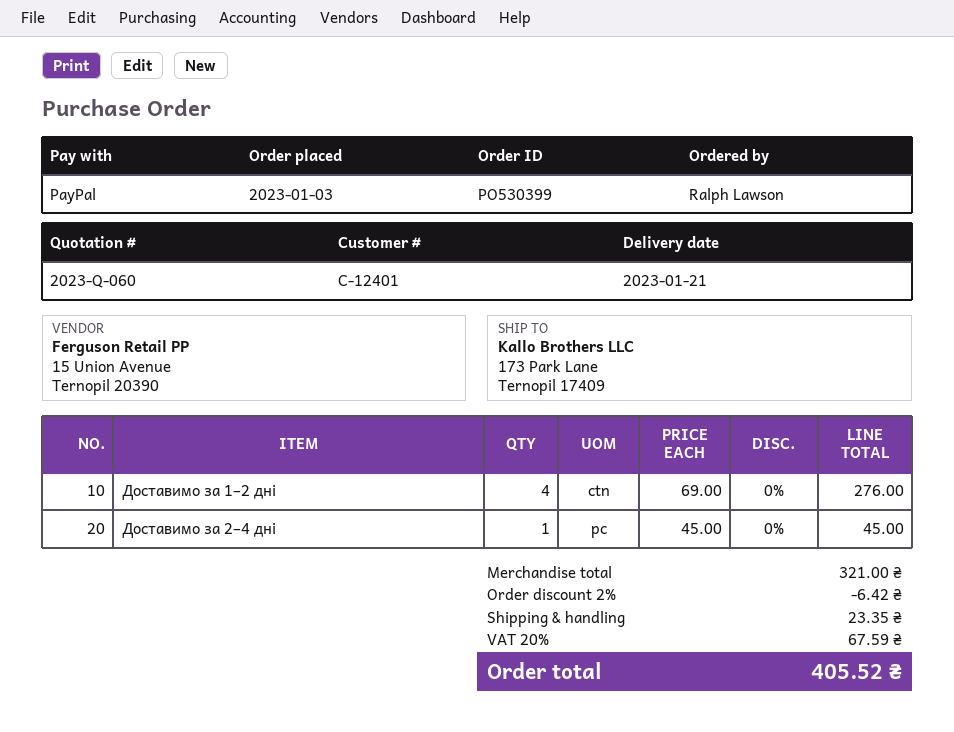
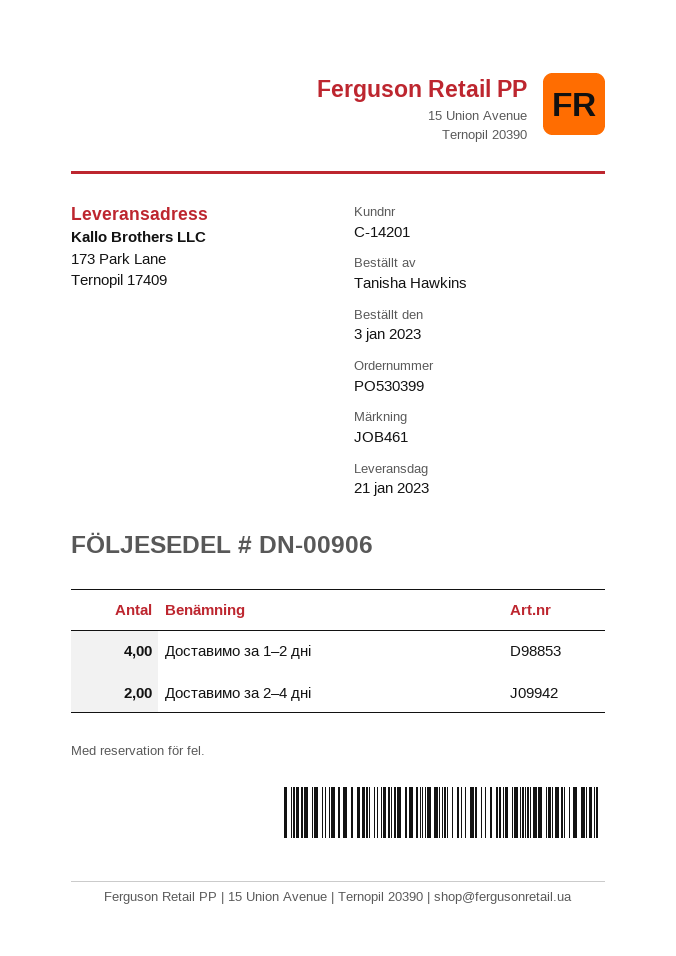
customer number: C-12401 -> C-14201
ordered by: Ralph Lawson -> Tanisha Hawkins
Доставимо за 2–4 дні: 1 -> 2

